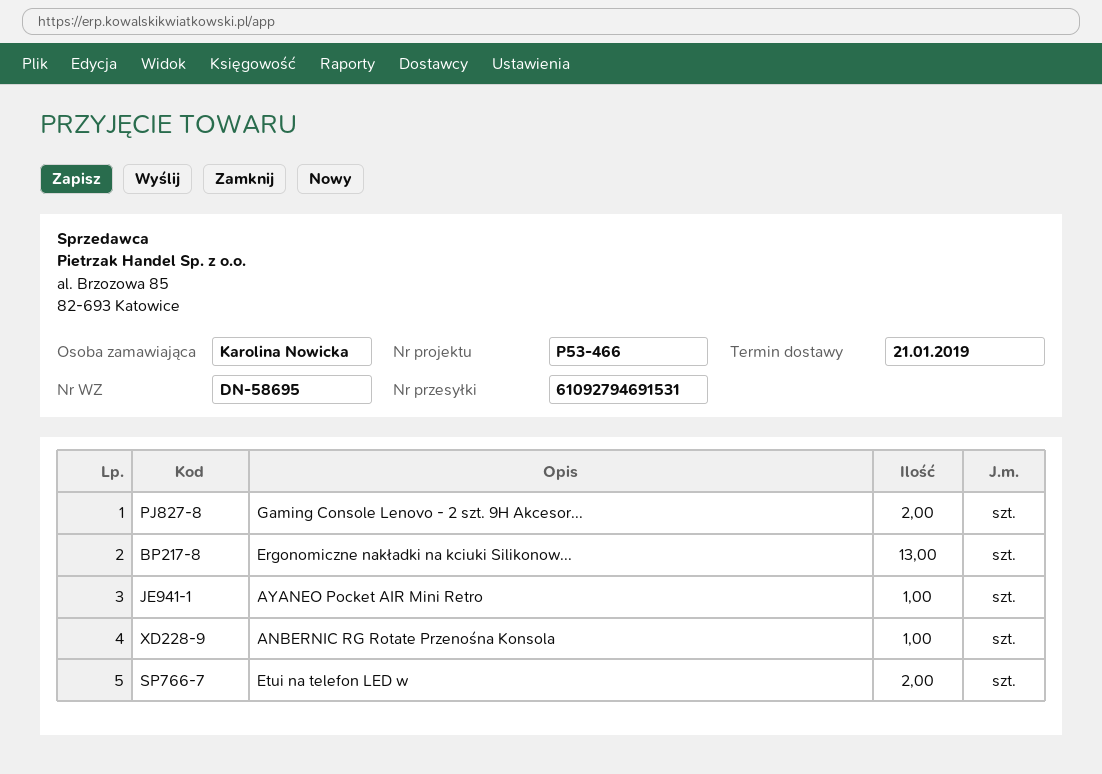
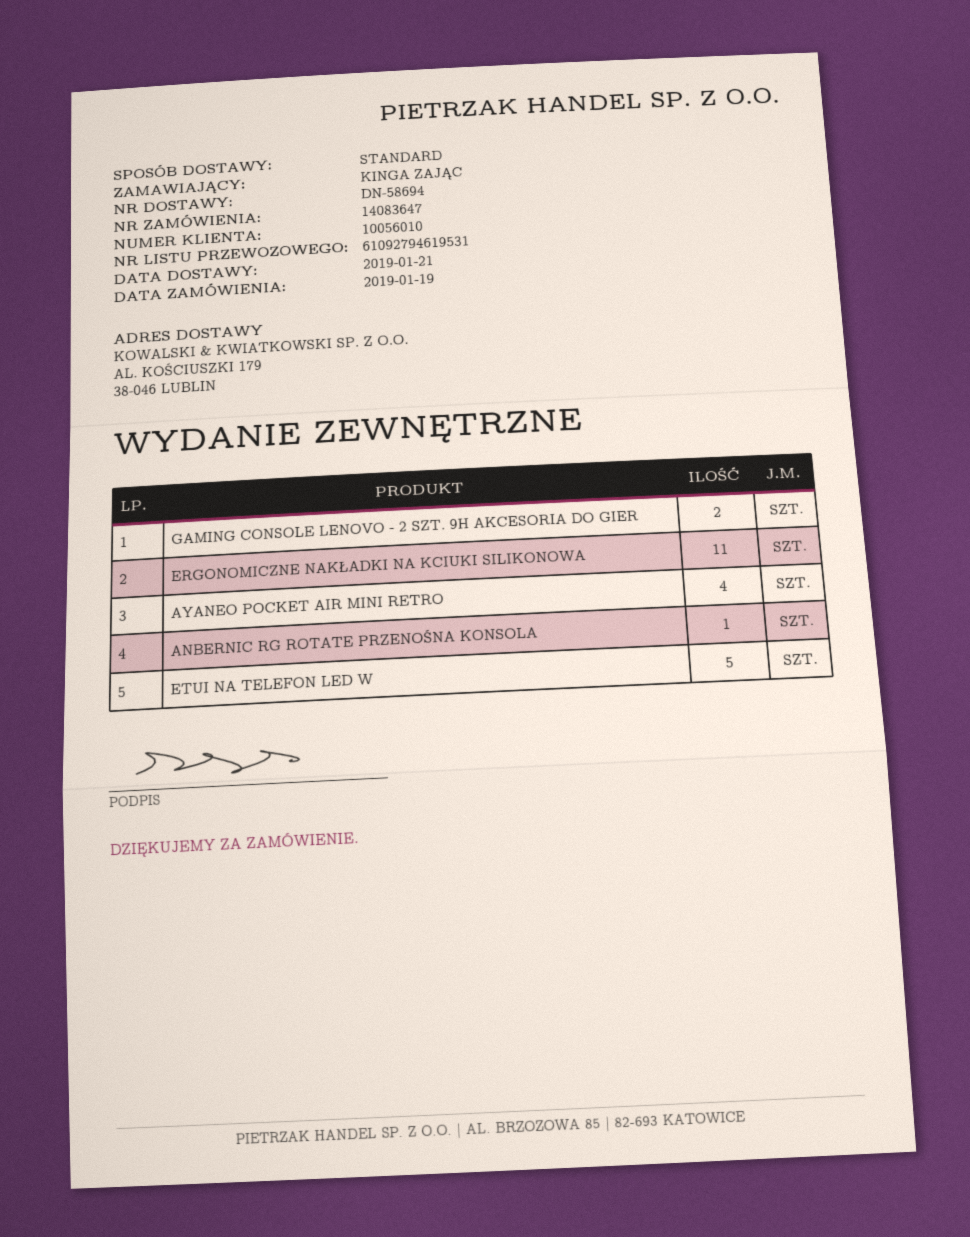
delivery note number: DN-58695 -> DN-58694
ordered by: Karolina Nowicka -> KINGA ZAJĄC
tracking number: 61092794691531 -> 61092794619531
Ergonomiczne nakładki na kciuki Silikonow...: 13 -> 11
AYANEO Pocket AIR Mini Retro: 1 -> 4
Etui na telefon LED w: 2 -> 5

